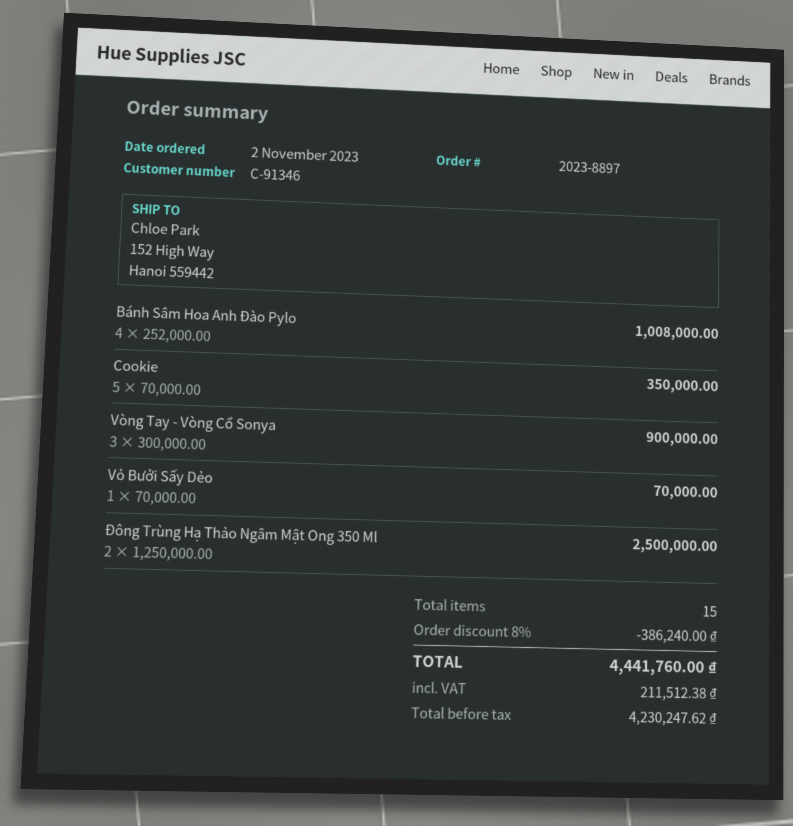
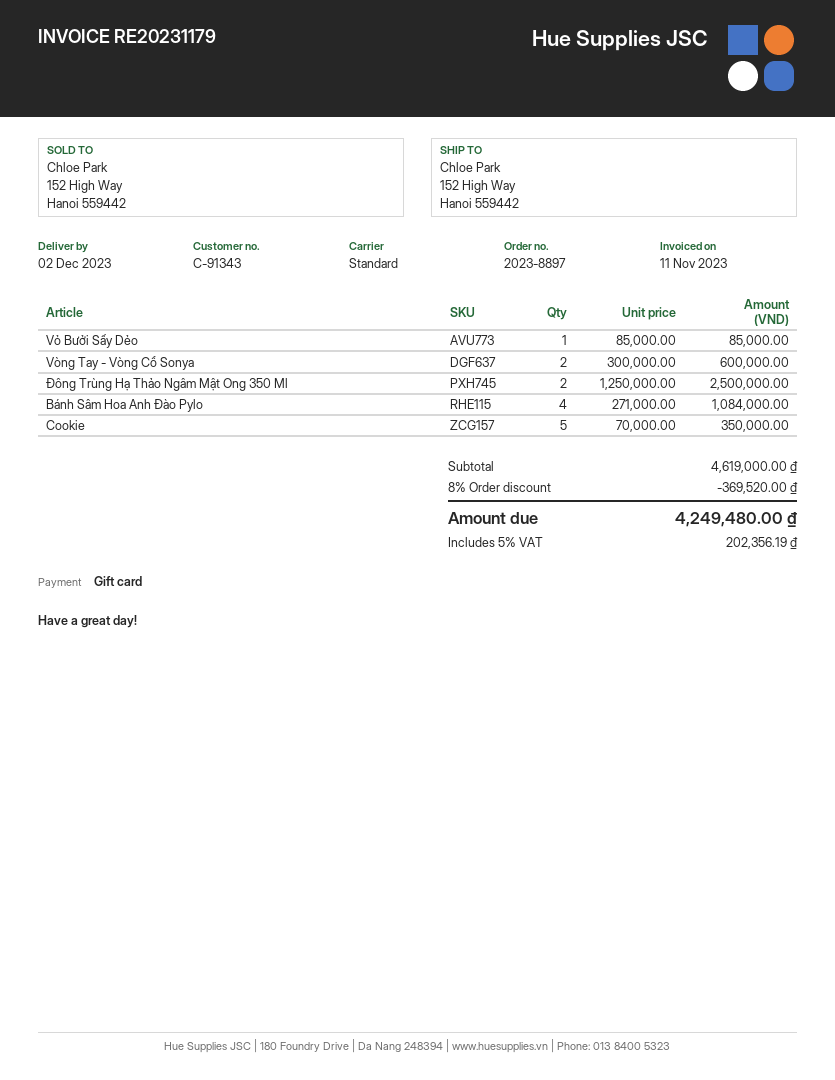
customer number: C-91346 -> C-91343
Bánh Sâm Hoa Anh Đào Pylo: 4 x 252000.00 = 1008000.00 -> 4 x 271000.00 = 1084000.00
Vòng Tay - Vòng Cổ Sonya: 3 x 300000.00 = 900000.00 -> 2 x 300000.00 = 600000.00
Vỏ Bưởi Sấy Dẻo: 1 x 70000.00 = 70000.00 -> 1 x 85000.00 = 85000.00
discount: 8% = 386240.00 -> 8% = 369520.00
tax: 211512.38 -> 202356.19
total: 4441760.00 -> 4249480.00

